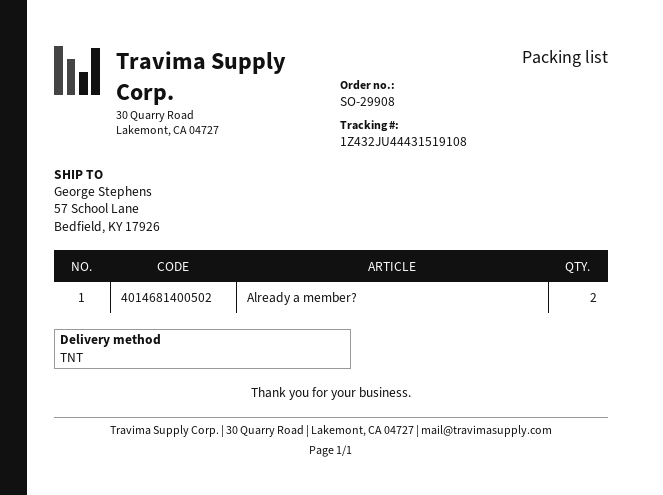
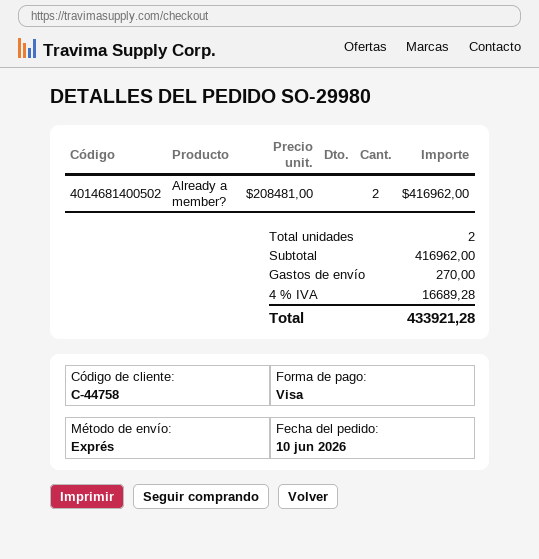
order number: SO-29908 -> SO-29980
shipping method: TNT -> express

